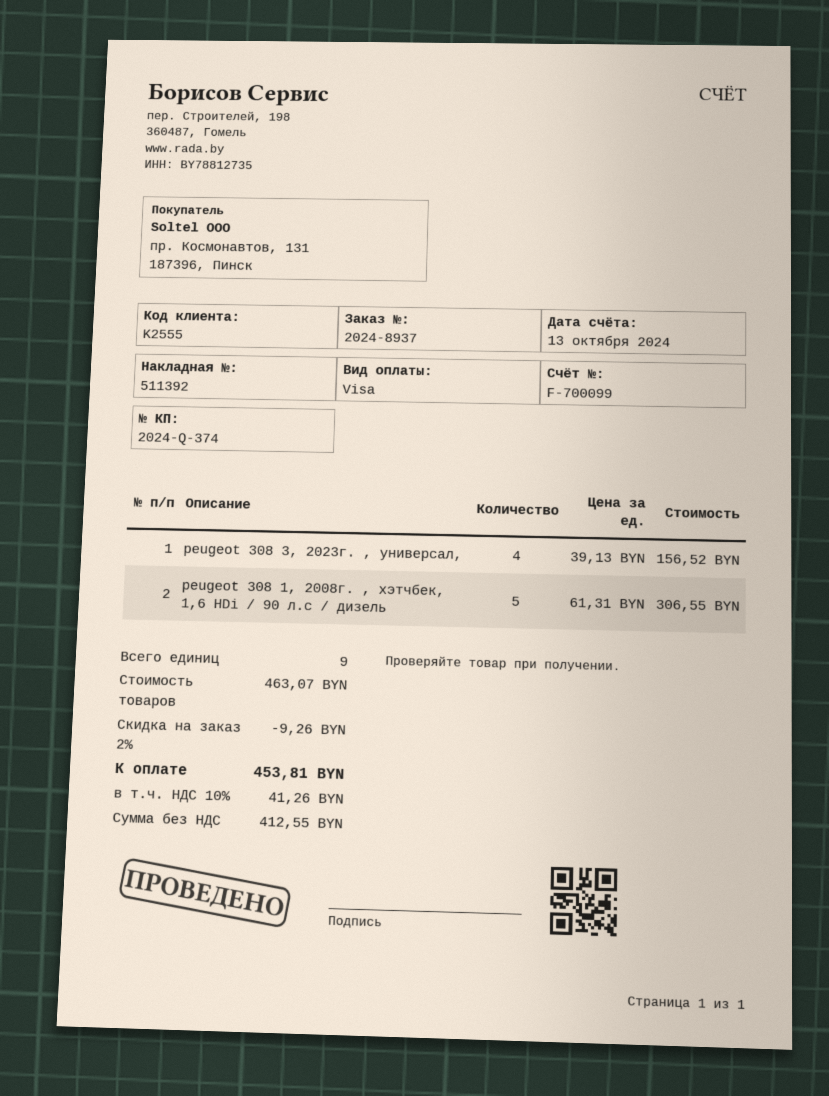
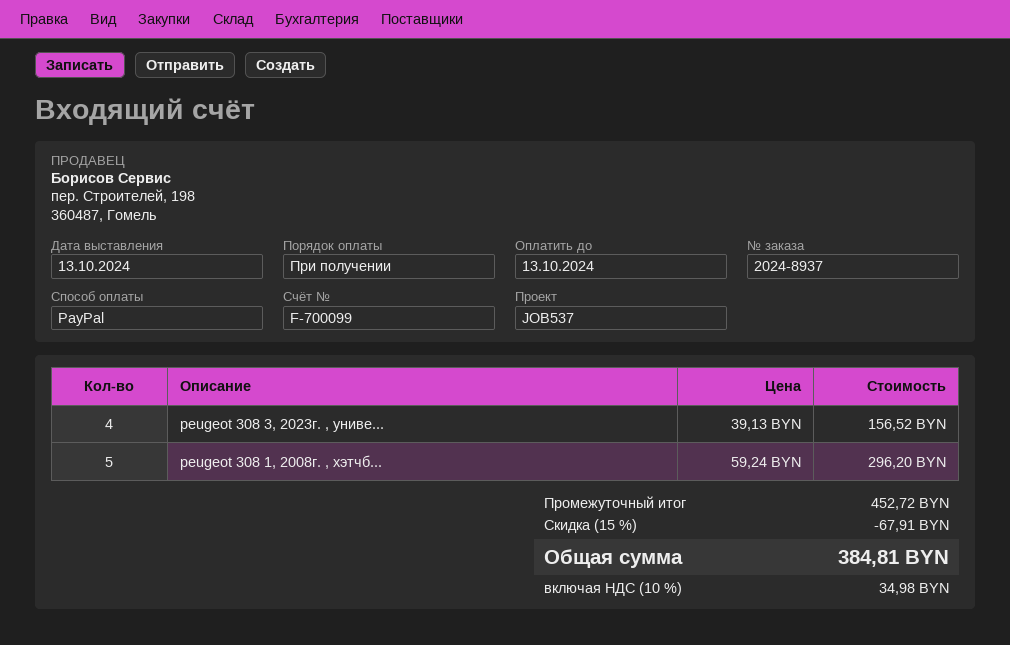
payment method: Visa -> PayPal
peugeot 308 1, 2008г. , хэтчбек, 1,6 HDi / 90 л.с / дизель: 5 x 61.31 = 306.55 -> 5 x 59.24 = 296.20
subtotal: 463.07 -> 452.72
discount: 2% = 9.26 -> 15% = 67.91
tax: 10% = 41.26 -> 10% = 34.98
total: 453.81 -> 384.81

